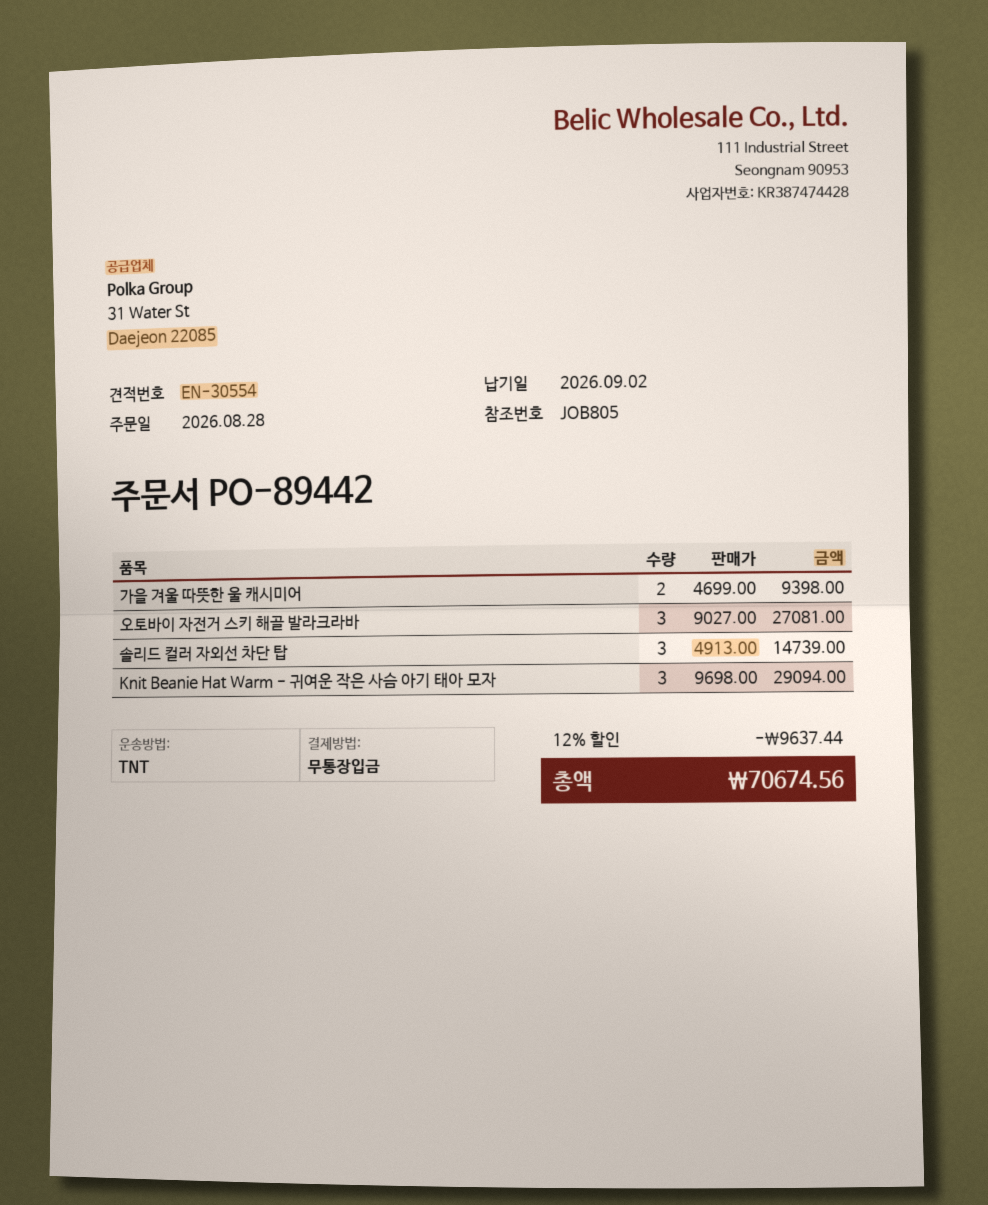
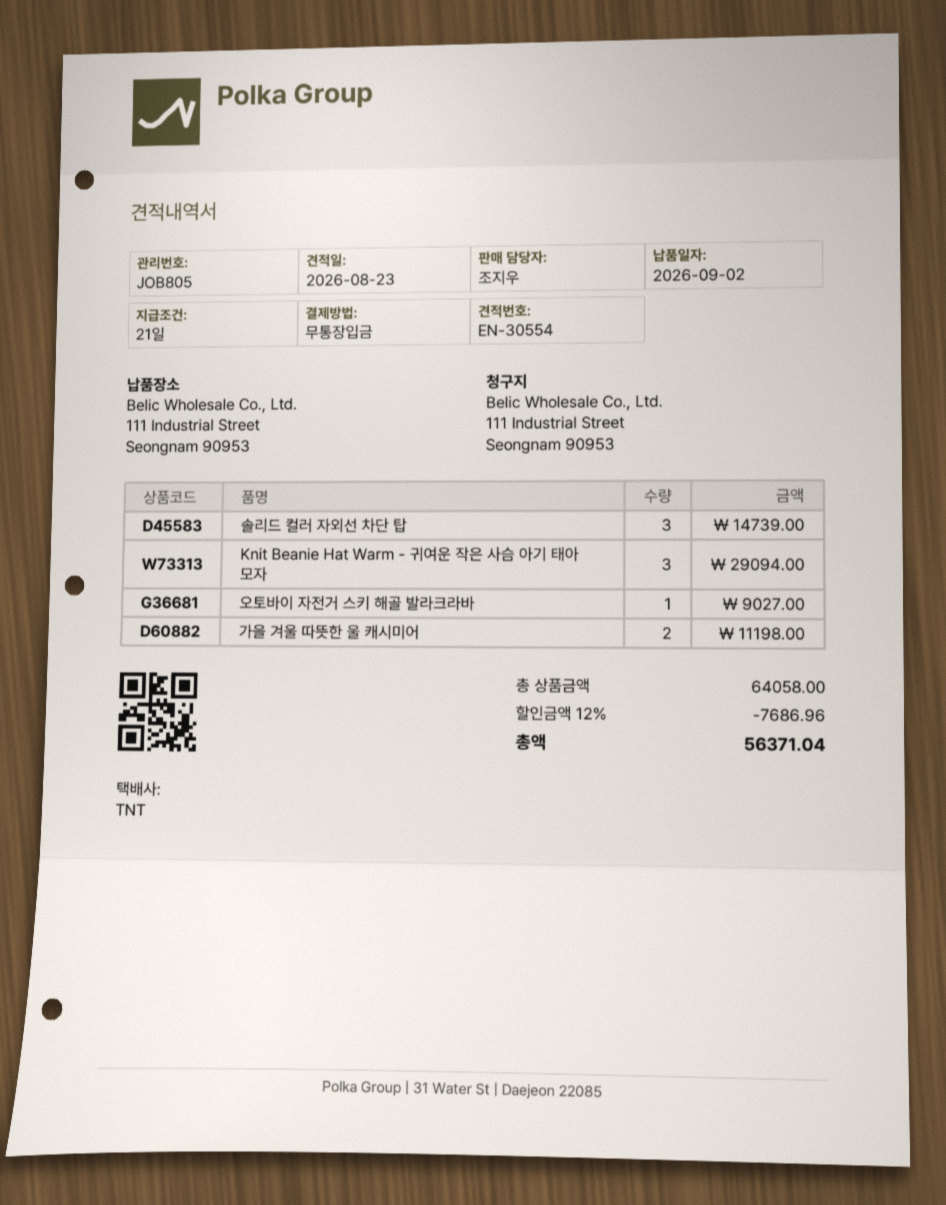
가을 겨울 따뜻한 울 캐시미어: 2 for 9398.00 -> 2 for 11198.00
오토바이 자전거 스키 해골 발라크라바: 3 for 27081.00 -> 1 for 9027.00
discount: 12% = 9637.44 -> 12% = 7686.96
total: 70674.56 -> 56371.04

